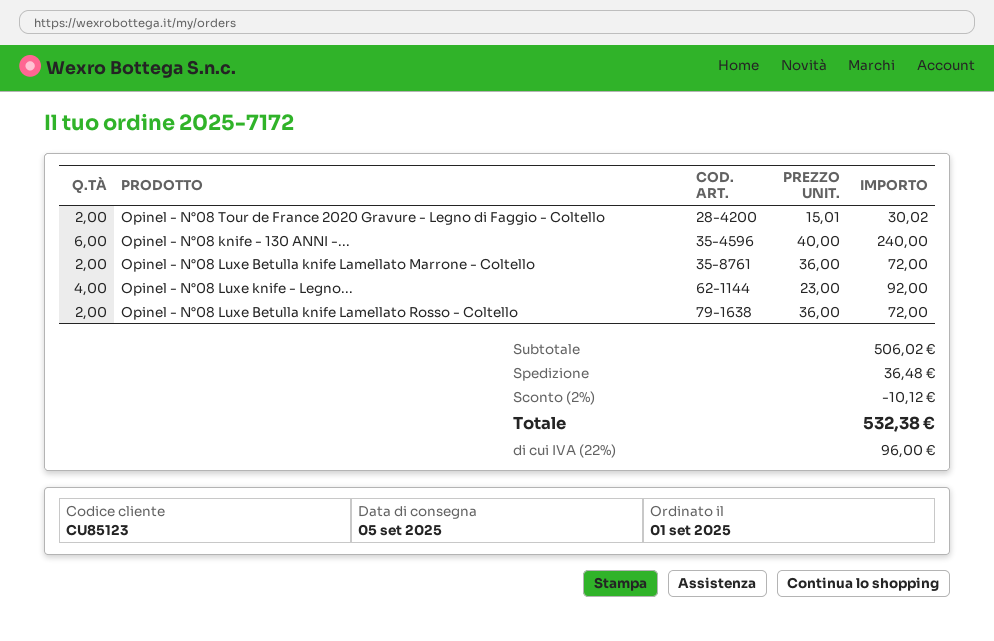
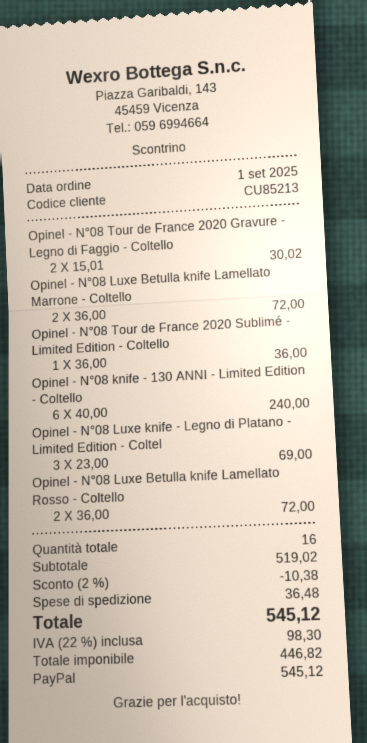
customer number: CU85123 -> CU85213
Opinel - N°08 Luxe knife - Legno...: 4 x 23.00 = 92.00 -> 3 x 23.00 = 69.00
Opinel - N°08 Tour de France 2020 Sublimé - Limited Edition - Coltello: none -> 1 x 36.00 = 36.00
subtotal: 506.02 -> 519.02
discount: 2% = 10.12 -> 2% = 10.38
tax: 22% = 96.00 -> 22% = 98.30
total: 532.38 -> 545.12

